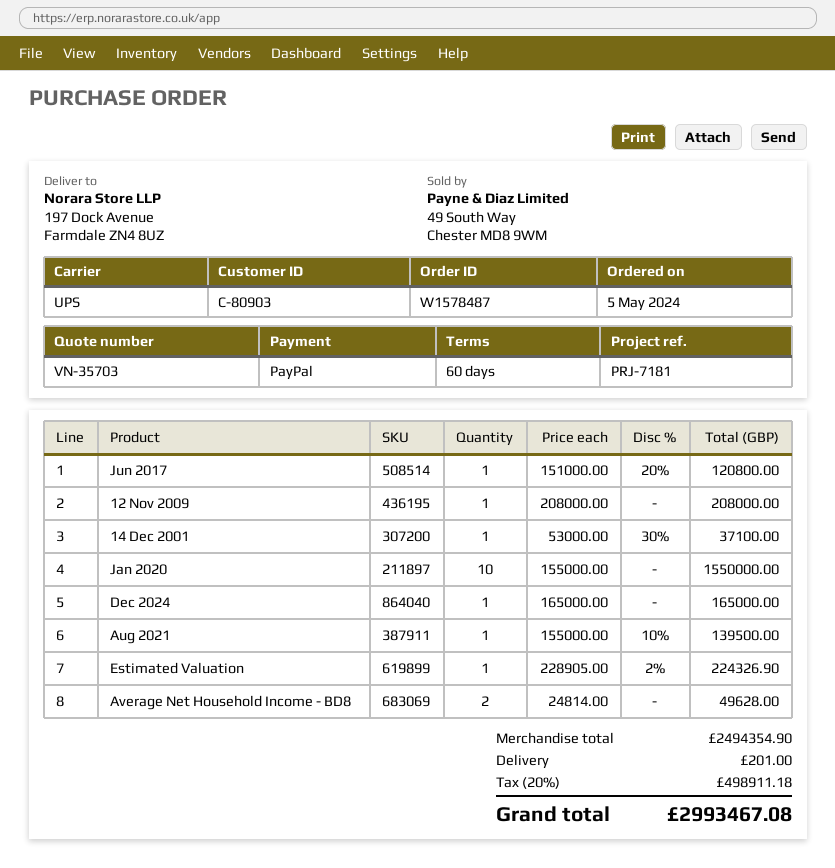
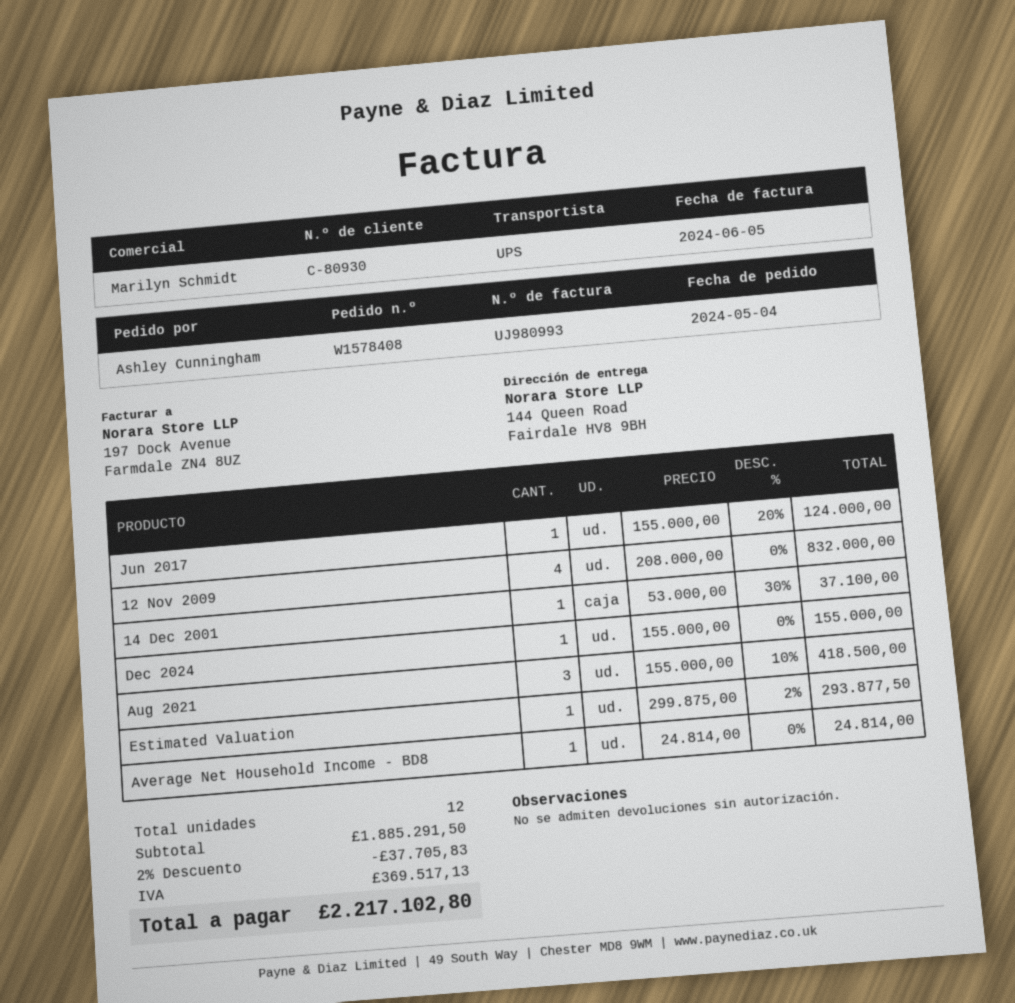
order number: W1578487 -> W1578408
order date: 2024-05-05 -> 2024-05-04
customer number: C-80903 -> C-80930
ship to: 197 Dock Avenue, Farmdale ZN4 8UZ -> 144 Queen Road, Fairdale HV8 9BH
Jun 2017: 1 x 151000.00 - 20% = 120800.00 -> 1 x 155000.00 - 20% = 124000.00
12 Nov 2009: 1 x 208000.00 = 208000.00 -> 4 x 208000.00 = 832000.00
Jan 2020: 10 x 155000.00 = 1550000.00 -> none
Dec 2024: 1 x 165000.00 = 165000.00 -> 1 x 155000.00 = 155000.00
Aug 2021: 1 x 155000.00 - 10% = 139500.00 -> 3 x 155000.00 - 10% = 418500.00
Estimated Valuation: 1 x 228905.00 - 2% = 224326.90 -> 1 x 299875.00 - 2% = 293877.50
Average Net Household Income - BD8: 2 x 24814.00 = 49628.00 -> 1 x 24814.00 = 24814.00
subtotal: 2494354.90 -> 1885291.50
discount: none -> 2% = 37705.83
shipping: 201.00 -> none
tax: 498911.18 -> 369517.13
total: 2993467.08 -> 2217102.80

